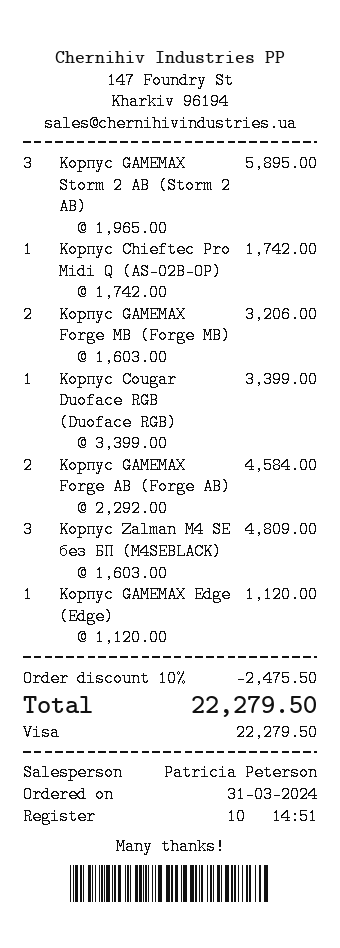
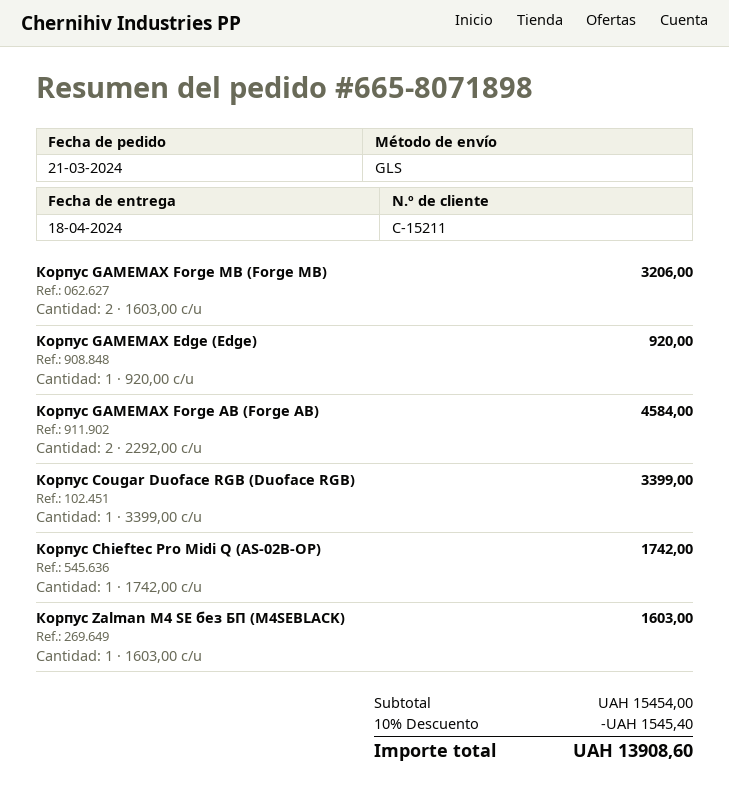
order date: 2024-03-31 -> 2024-03-21
Корпус GAMEMAX Storm 2 AB (Storm 2 AB): 3 x 1965.00 = 5895.00 -> none
Корпус Zalman M4 SE без БП (M4SEBLACK): 3 x 1603.00 = 4809.00 -> 1 x 1603.00 = 1603.00
Корпус GAMEMAX Edge (Edge): 1 x 1120.00 = 1120.00 -> 1 x 920.00 = 920.00
discount: 10% = 2475.50 -> 10% = 1545.40
total: 22279.50 -> 13908.60

